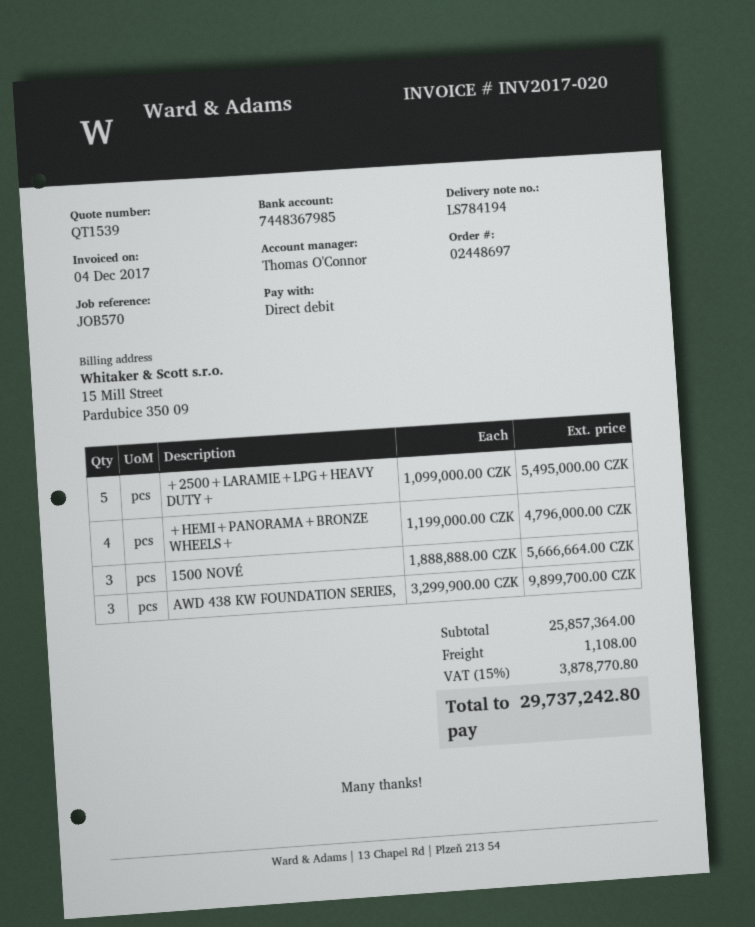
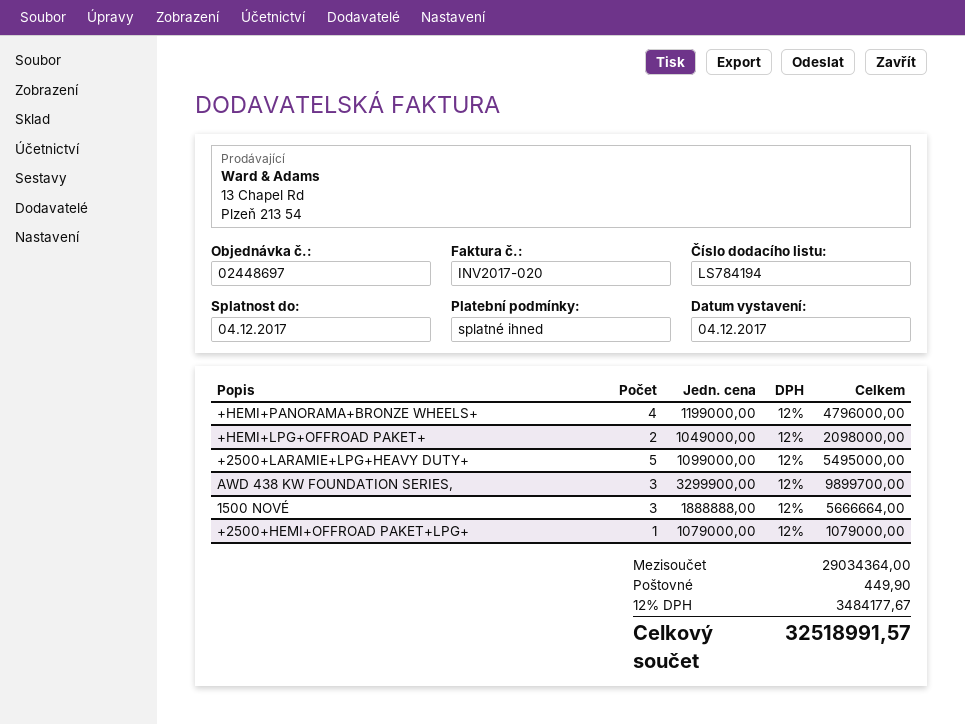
+HEMI+LPG+OFFROAD PAKET+: none -> 2 x 1049000.00 = 2098000.00
+2500+HEMI+OFFROAD PAKET+LPG+: none -> 1 x 1079000.00 = 1079000.00
subtotal: 25857364.00 -> 29034364.00
shipping: 1108.00 -> 449.90
tax: 15% = 3878770.80 -> 12% = 3484177.67
total: 29737242.80 -> 32518991.57

